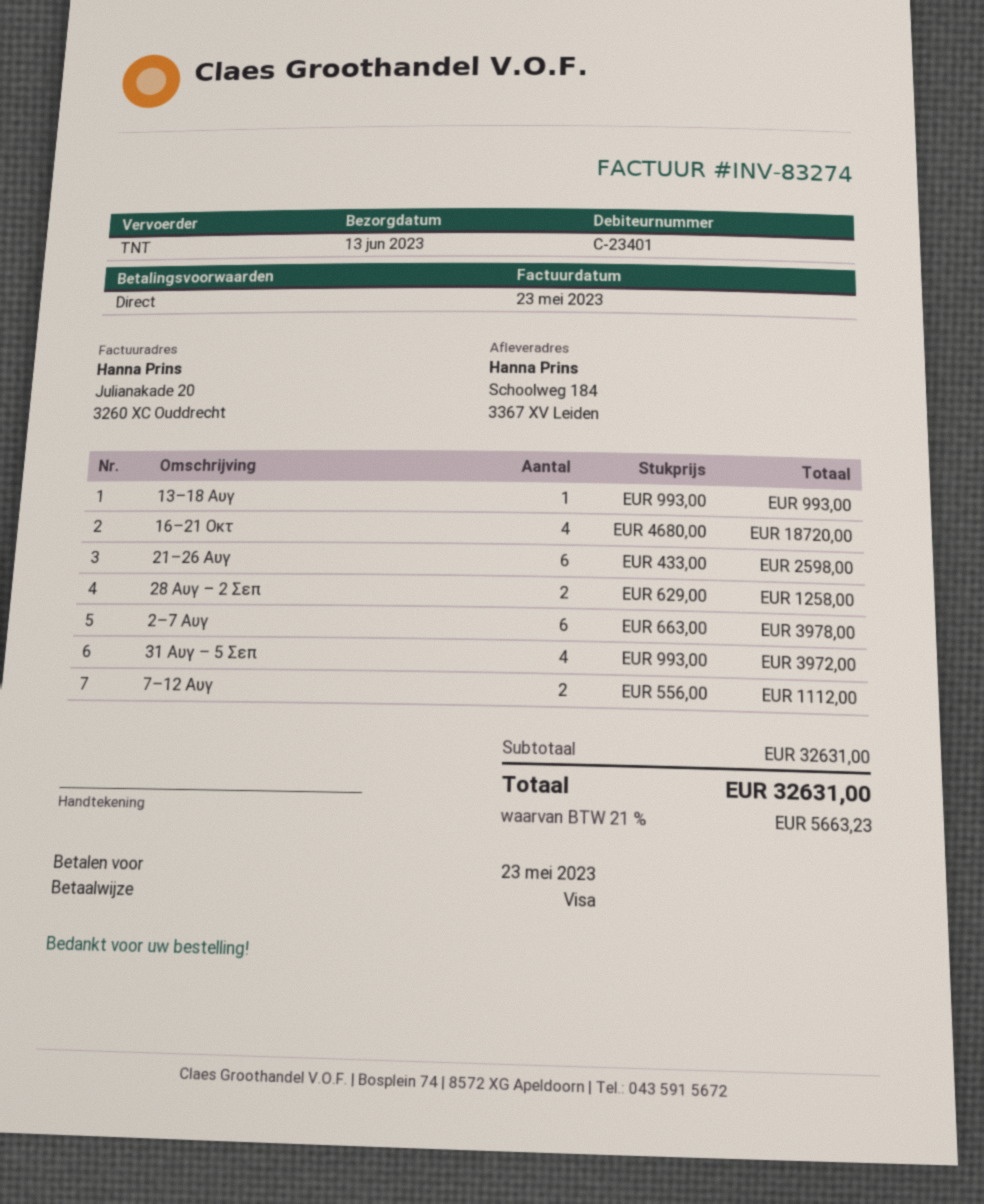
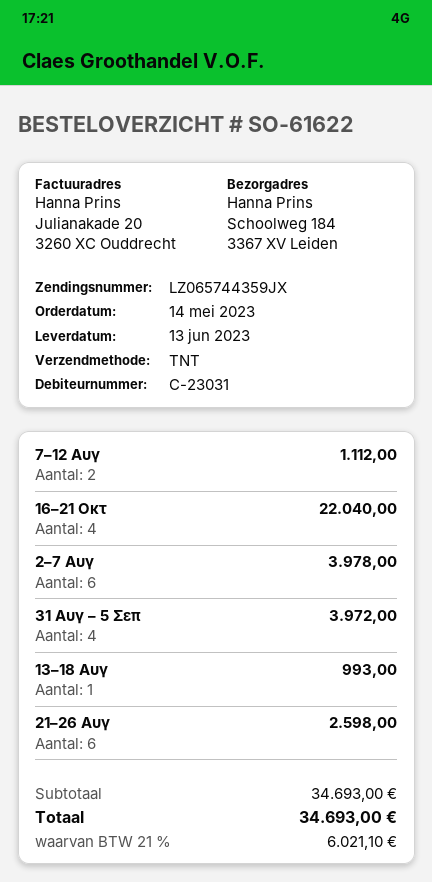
customer number: C-23401 -> C-23031
16–21 Οκτ: 4 for 18720.00 -> 4 for 22040.00
28 Αυγ – 2 Σεπ: 2 for 1258.00 -> none
subtotal: 32631.00 -> 34693.00
tax: 21% = 5663.23 -> 21% = 6021.10
total: 32631.00 -> 34693.00

